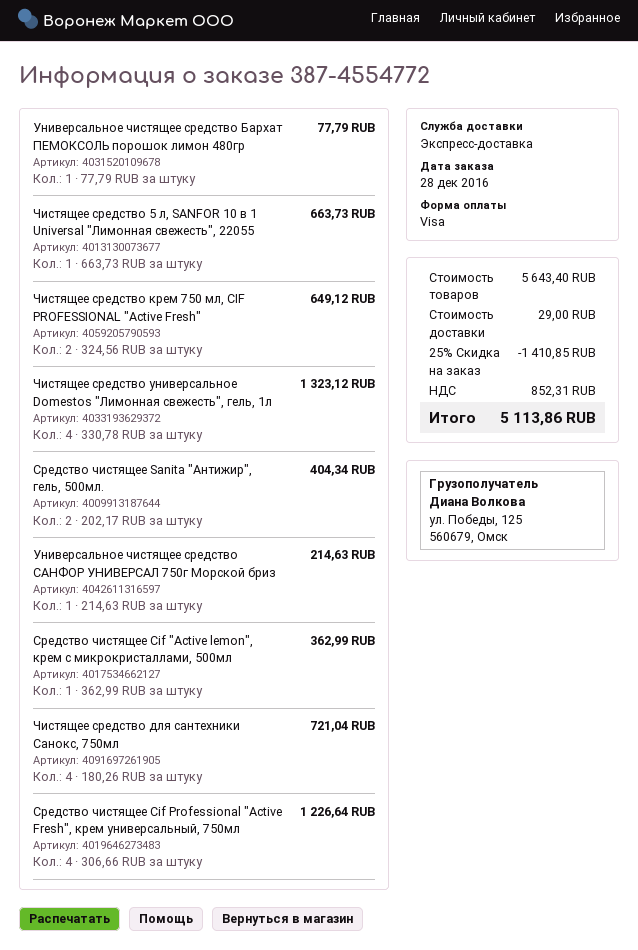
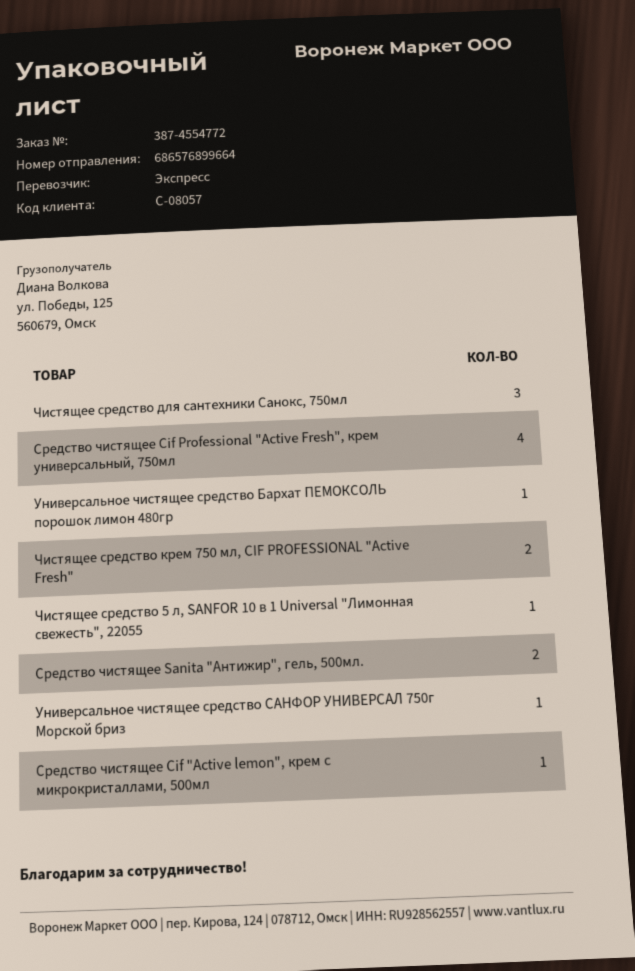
Чистящее средство универсальное Domestos "Лимонная свежесть", гель, 1л: 4 -> none
Чистящее средство для сантехники Санокс, 750мл: 4 -> 3

